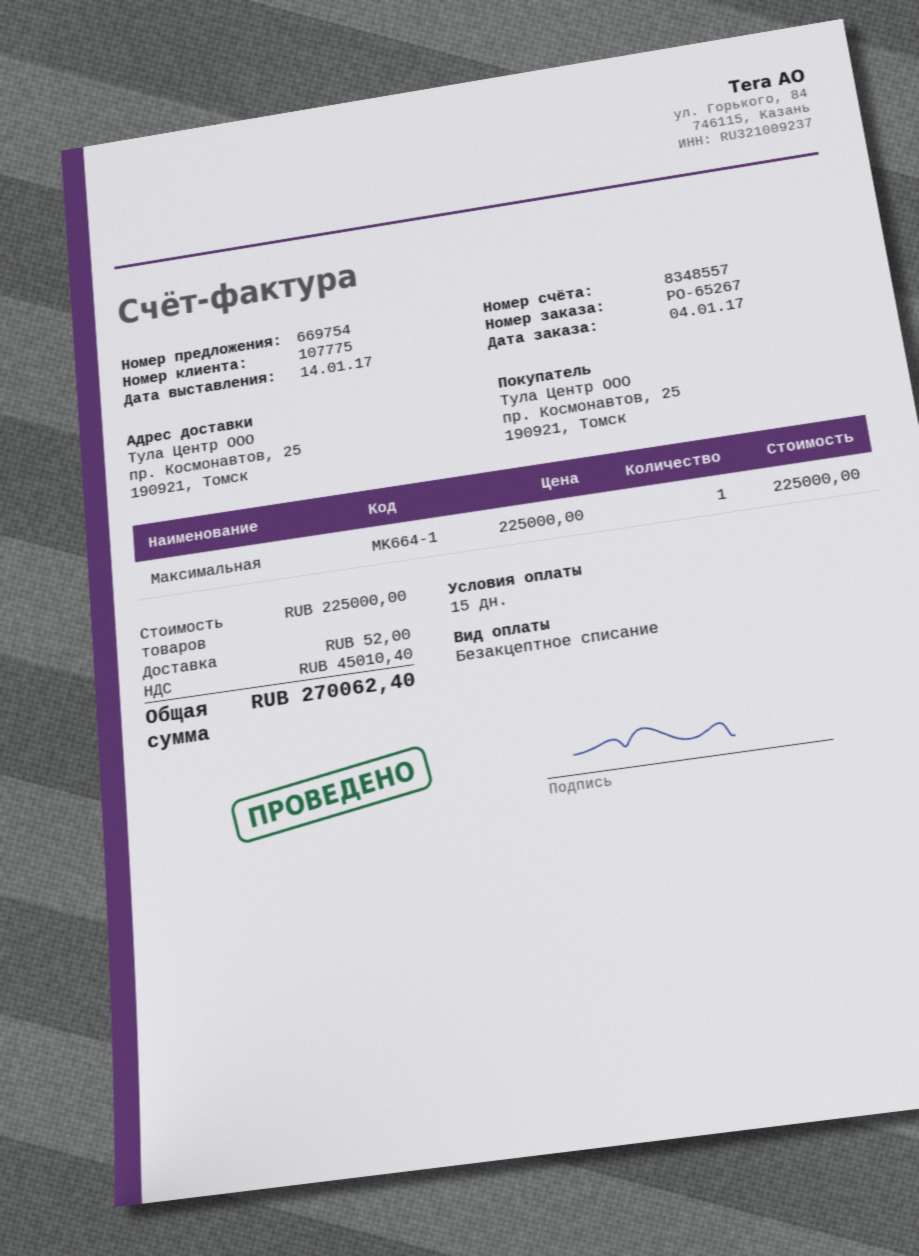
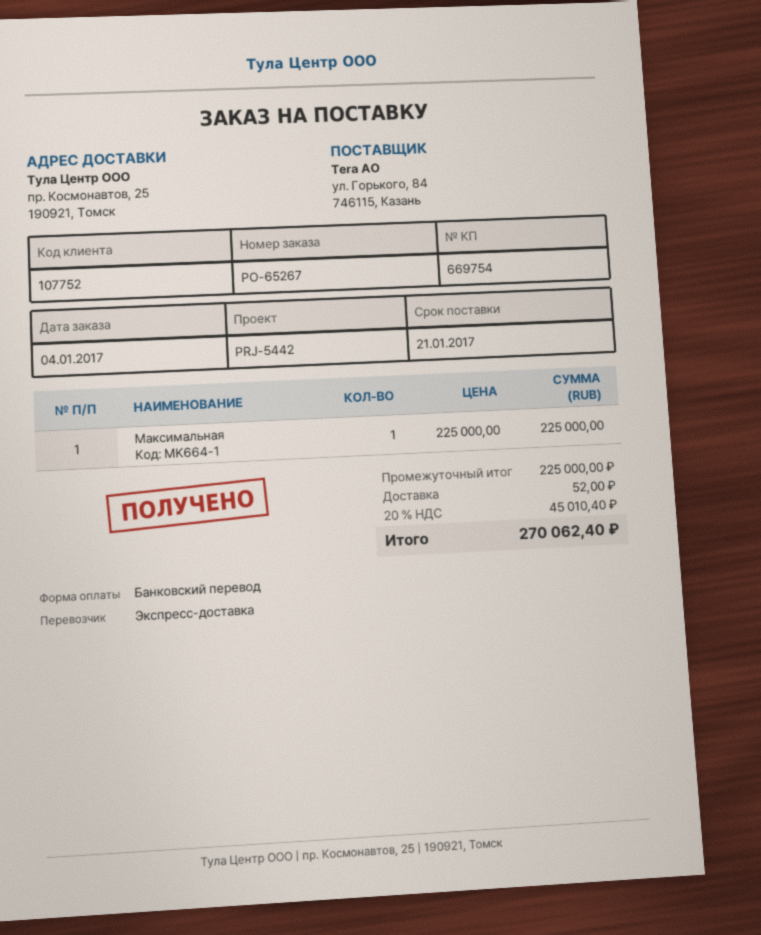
customer number: 107775 -> 107752
payment method: direct debit -> bank transfer

